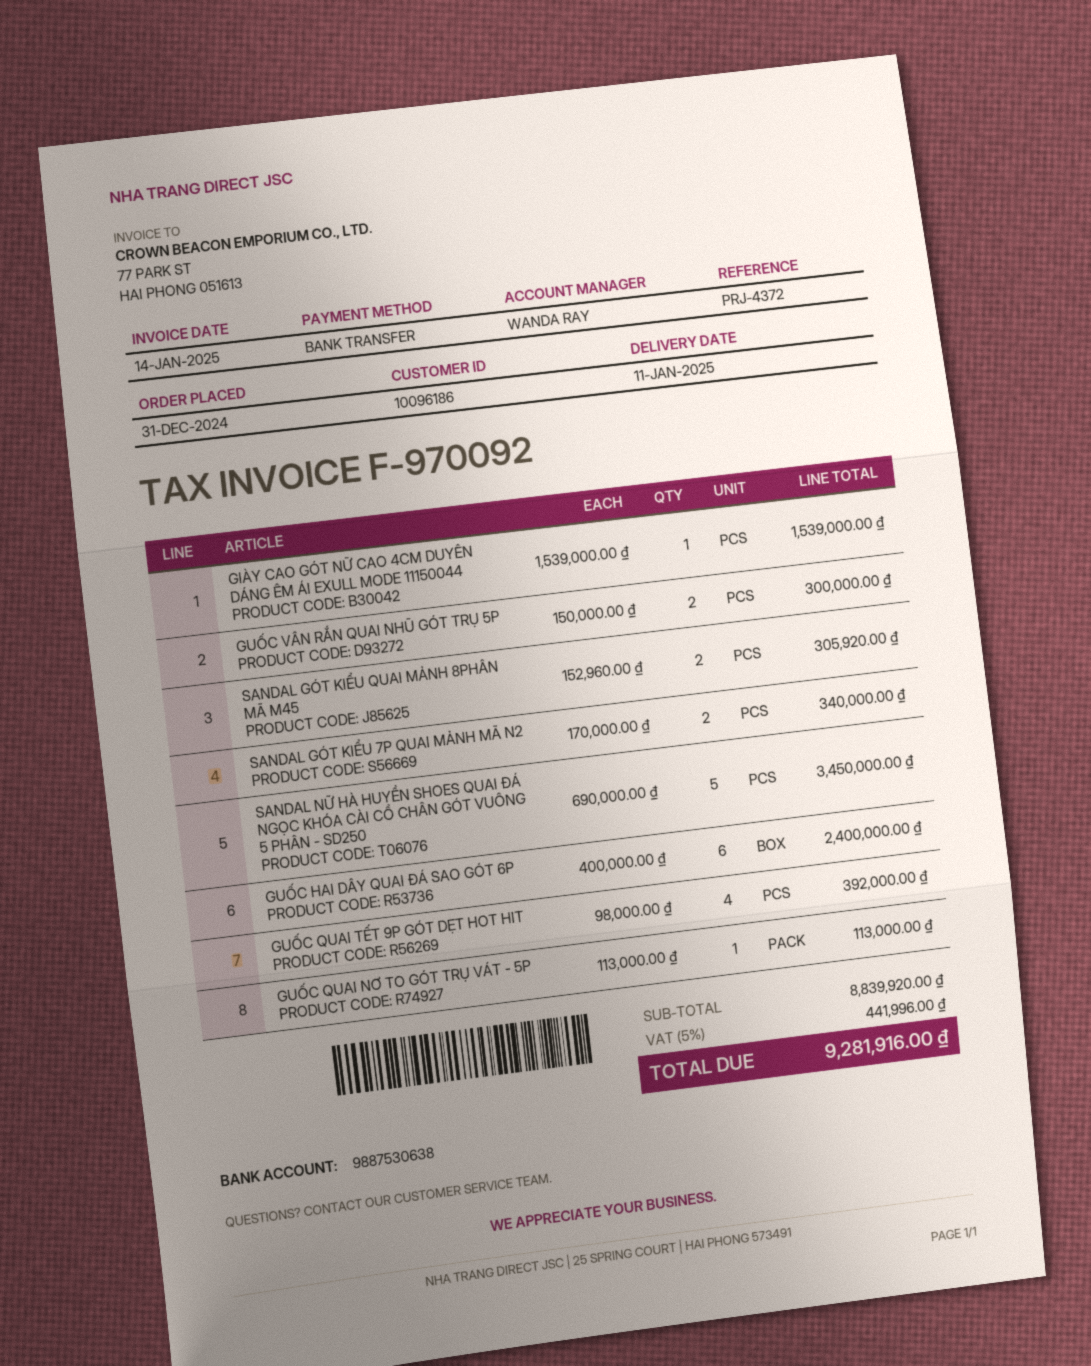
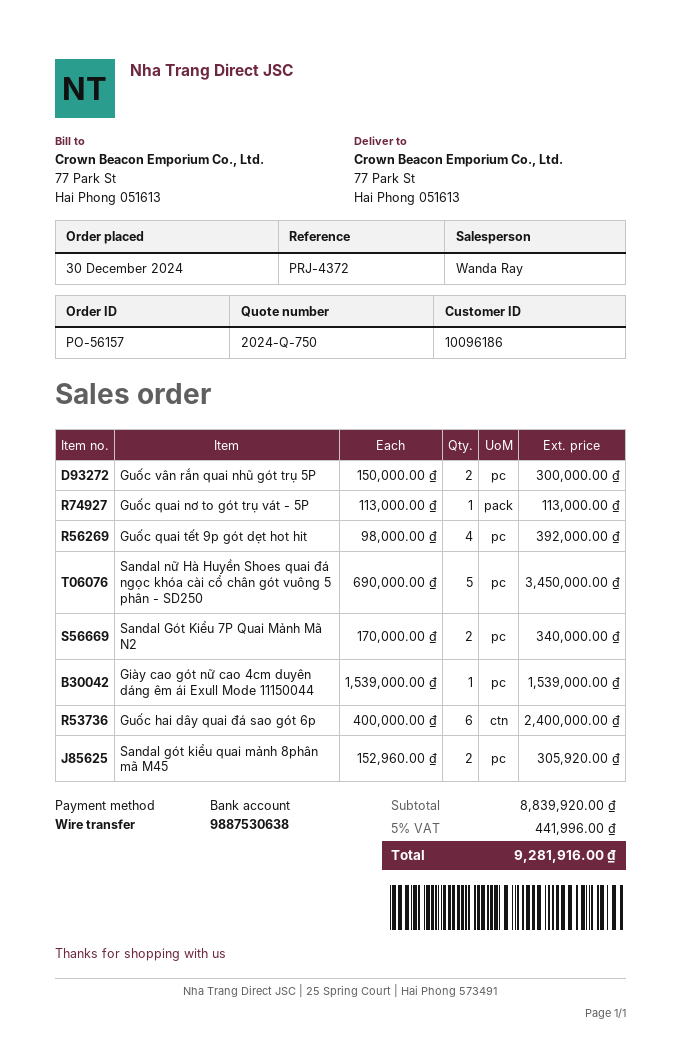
order date: 2024-12-31 -> 2024-12-30

